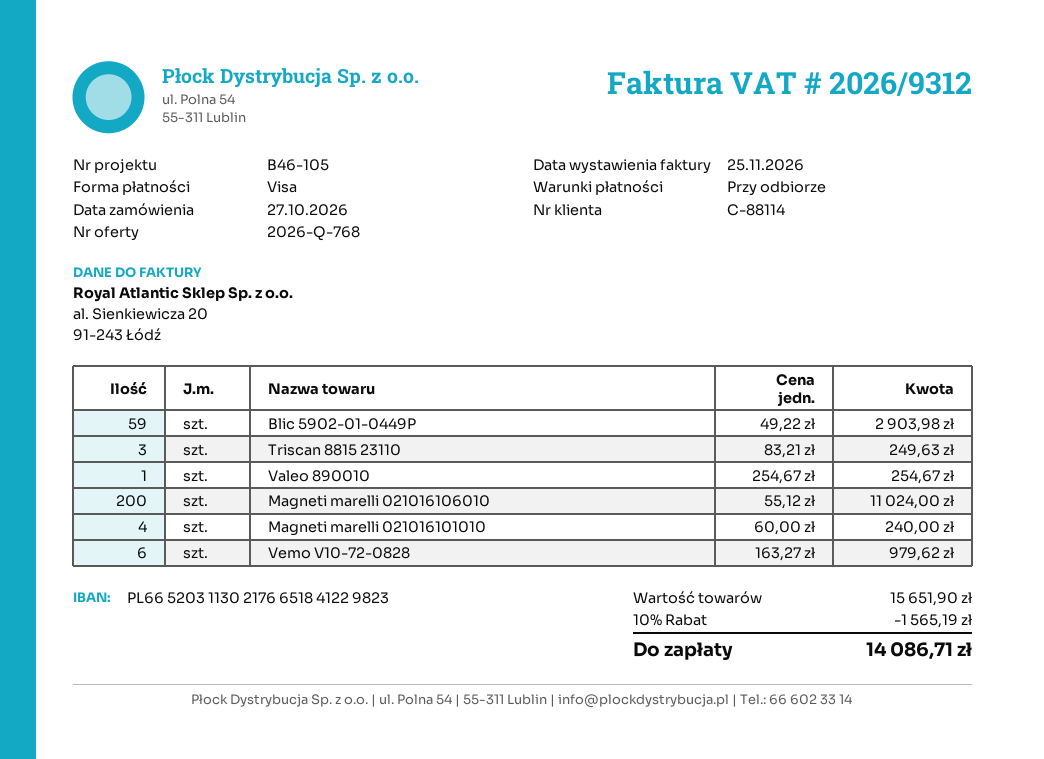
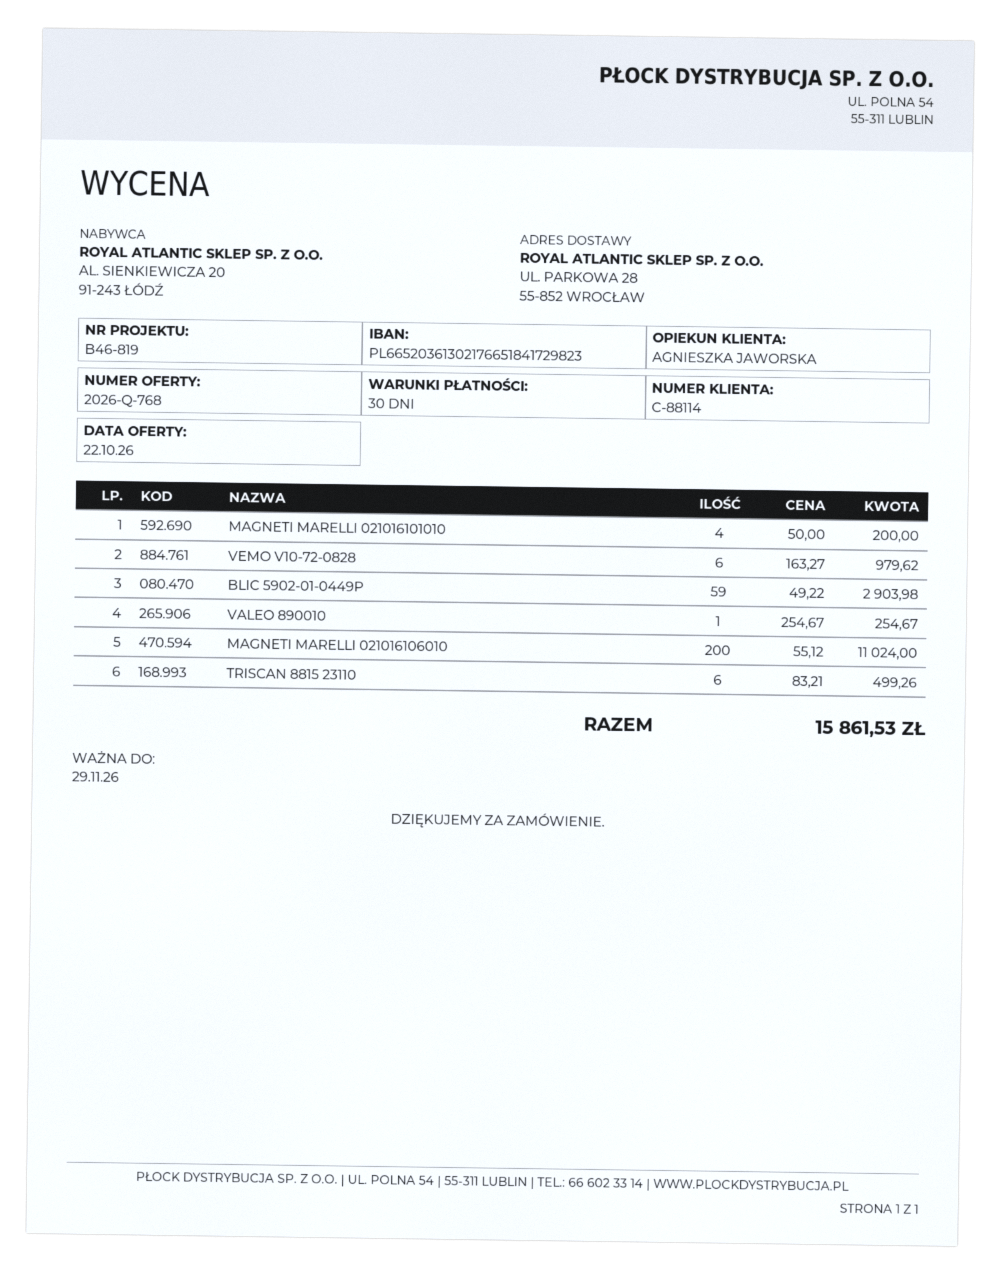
payment terms: on receipt -> 30 days
reference: B46-105 -> B46-819
bank account: PL66520311302176651841229823 -> PL66520361302176651841729823
Triscan 8815 23110: 3 x 83.21 = 249.63 -> 6 x 83.21 = 499.26
Magneti marelli 021016101010: 4 x 60.00 = 240.00 -> 4 x 50.00 = 200.00
discount: 10% = 1565.19 -> none
total: 14086.71 -> 15861.53

